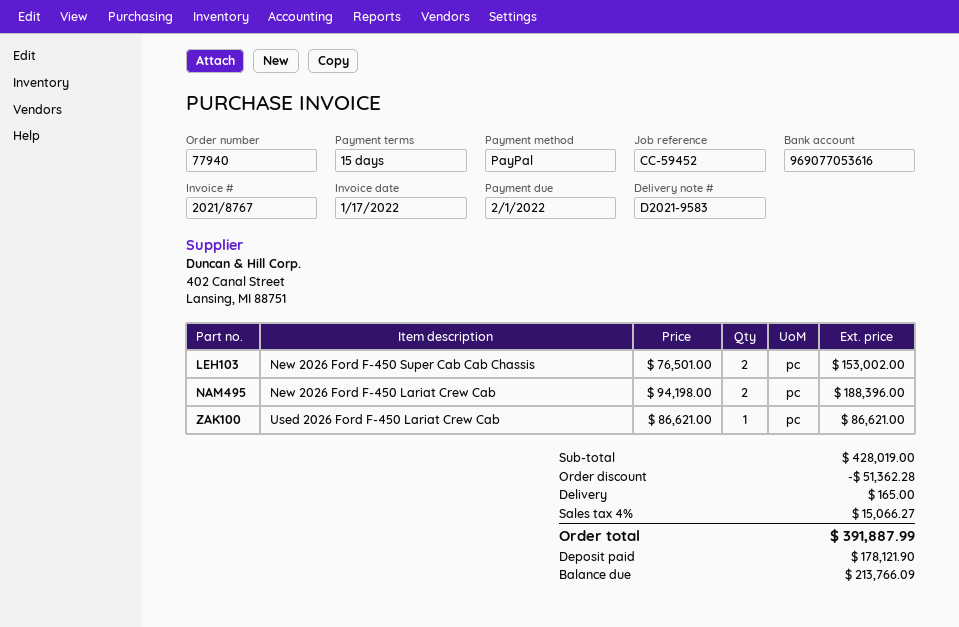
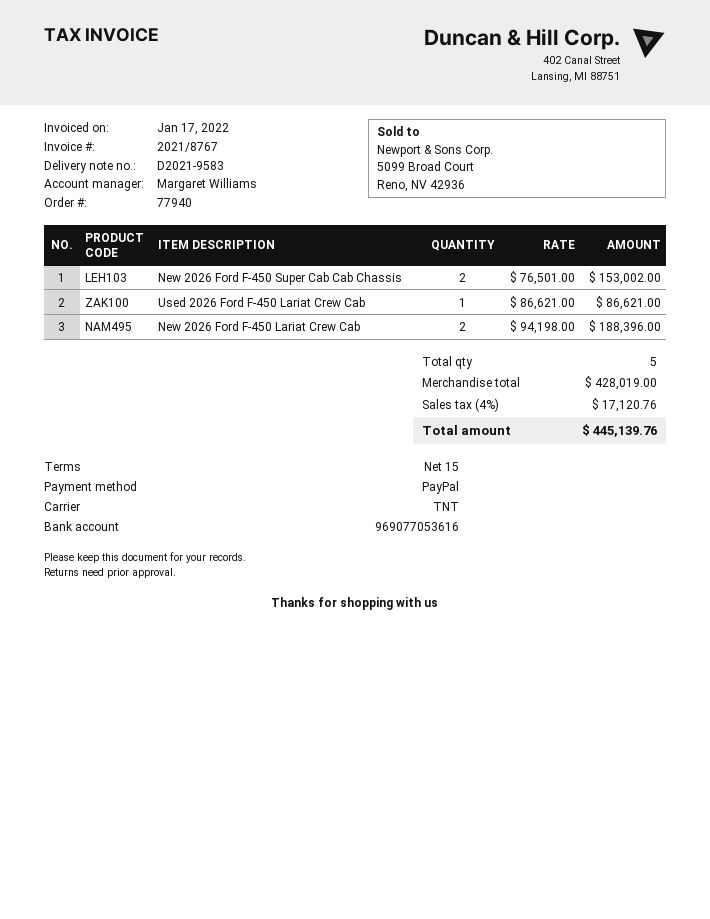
discount: 51362.28 -> none
shipping: 165.00 -> none
tax: 4% = 15066.27 -> 4% = 17120.76
total: 391887.99 -> 445139.76

